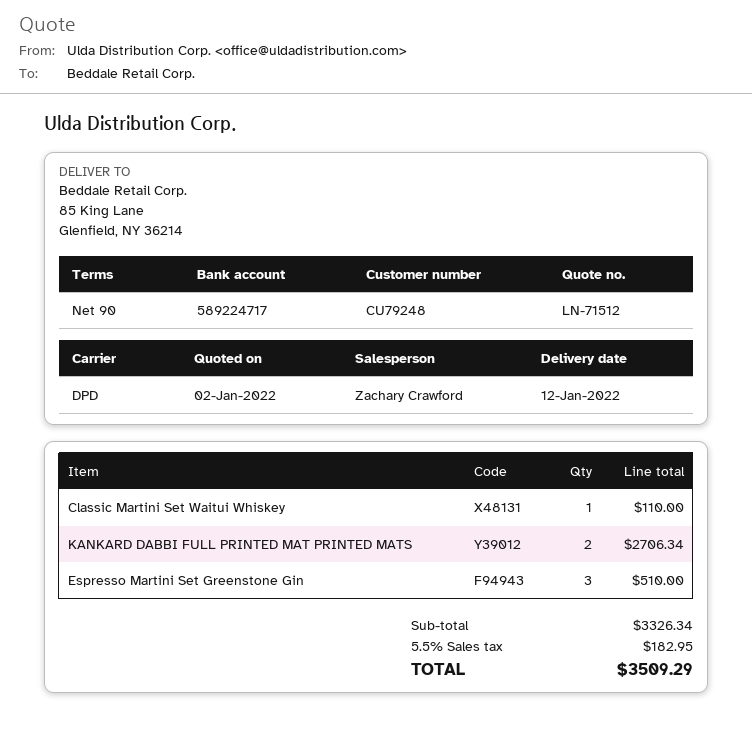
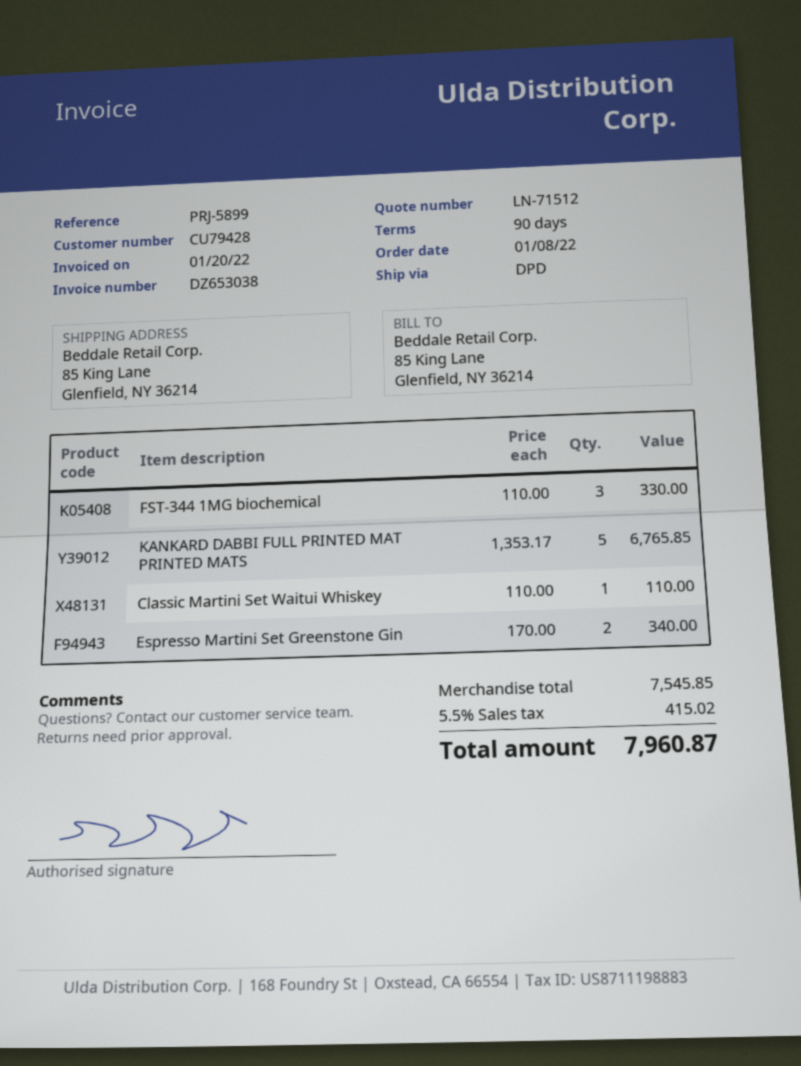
customer number: CU79248 -> CU79428
KANKARD DABBI FULL PRINTED MAT PRINTED MATS: 2 for 2706.34 -> 5 for 6765.85
Espresso Martini Set Greenstone Gin: 3 for 510.00 -> 2 for 340.00
FST-344 1MG biochemical: none -> 3 for 330.00
subtotal: 3326.34 -> 7545.85
tax: 5.5% = 182.95 -> 5.5% = 415.02
total: 3509.29 -> 7960.87

